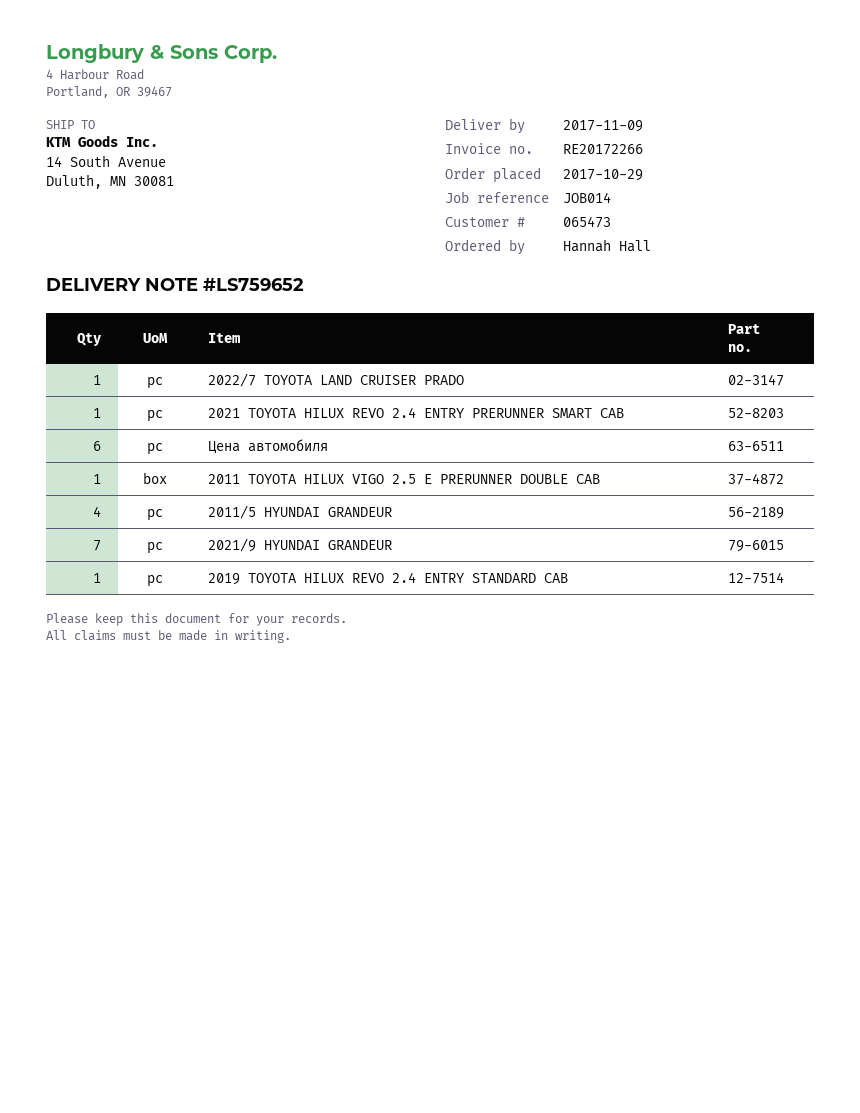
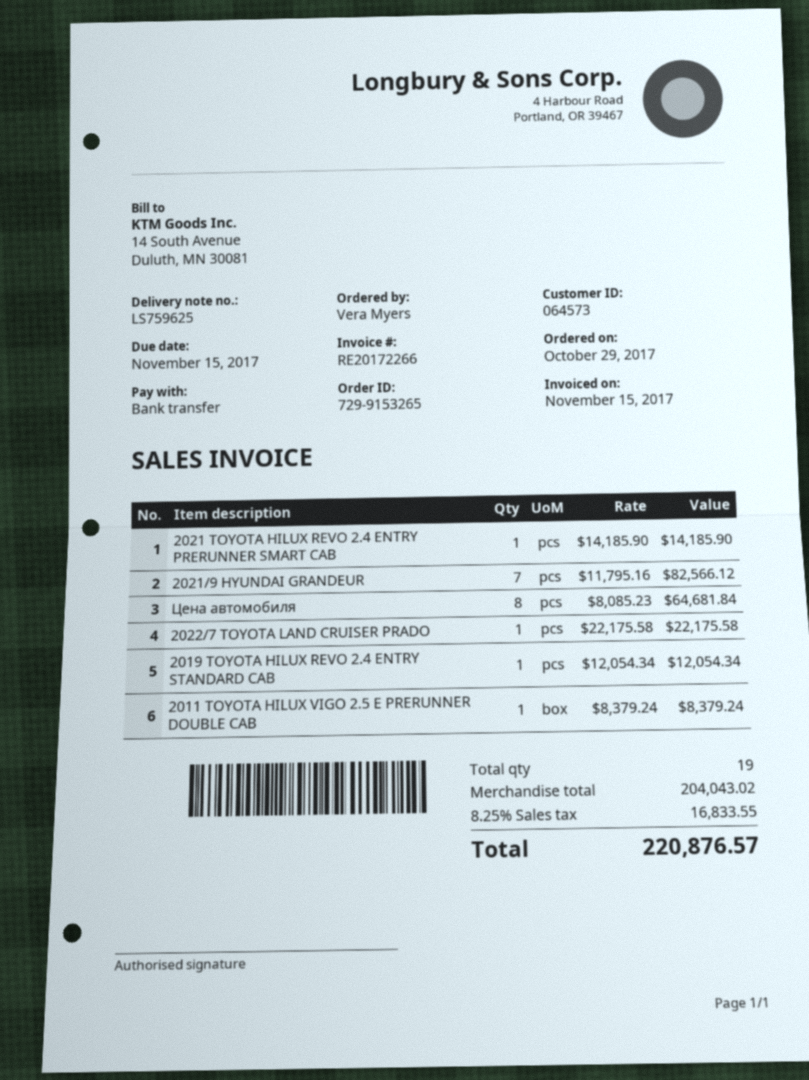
delivery note number: LS759652 -> LS759625
customer number: 065473 -> 064573
ordered by: Hannah Hall -> Vera Myers
Цена автомобиля: 6 -> 8
2011/5 HYUNDAI GRANDEUR: 4 -> none

